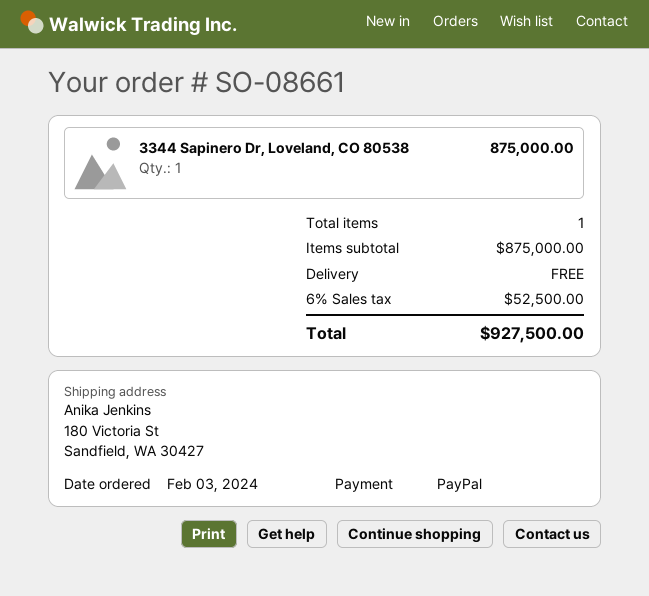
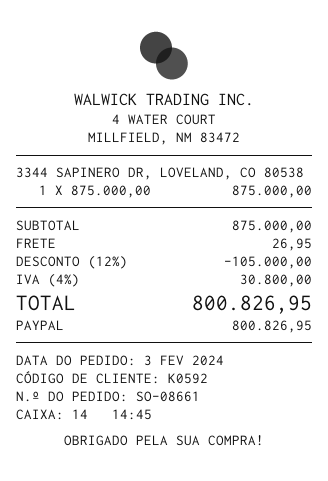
discount: none -> 12% = 105000.00
shipping: 0.00 -> 26.95
tax: 6% = 52500.00 -> 4% = 30800.00
total: 927500.00 -> 800826.95

